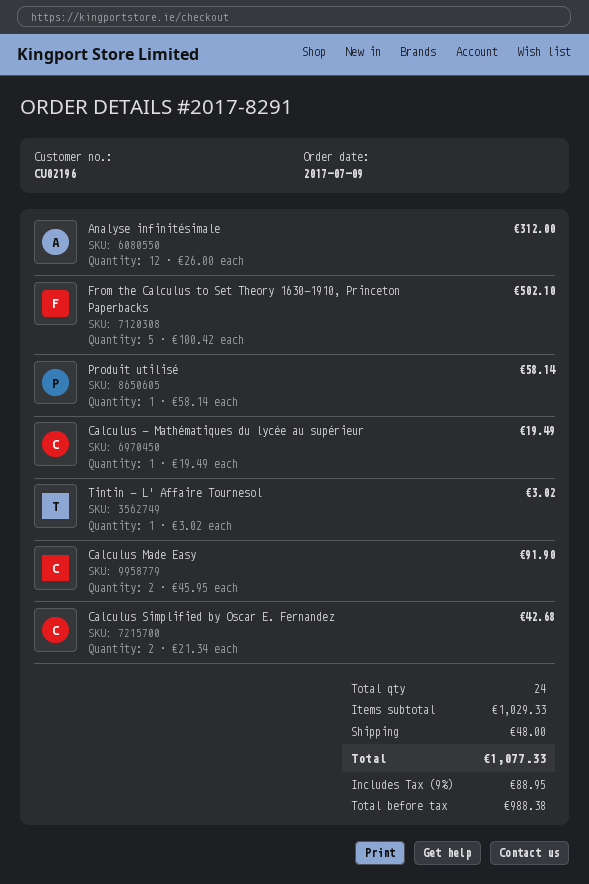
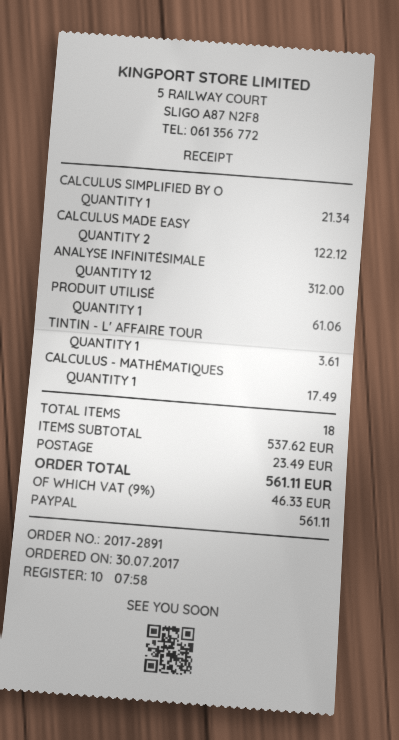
order number: 2017-8291 -> 2017-2891
order date: 2017-07-09 -> 2017-07-30
From the Calculus to Set Theory 1630-1910, Princeton Paperbacks: 5 for 502.10 -> none
Produit utilisé: 1 for 58.14 -> 1 for 61.06
Calculus - Mathématiques du lycée au supérieur: 1 for 19.49 -> 1 for 17.49
Tintin - L' Affaire Tournesol: 1 for 3.02 -> 1 for 3.61
Calculus Made Easy: 2 for 91.90 -> 2 for 122.12
Calculus Simplified by Oscar E. Fernandez: 2 for 42.68 -> 1 for 21.34
total quantity: 24 -> 18
subtotal: 1029.33 -> 537.62
shipping: 48.00 -> 23.49
tax: 9% = 88.95 -> 9% = 46.33
total: 1077.33 -> 561.11

